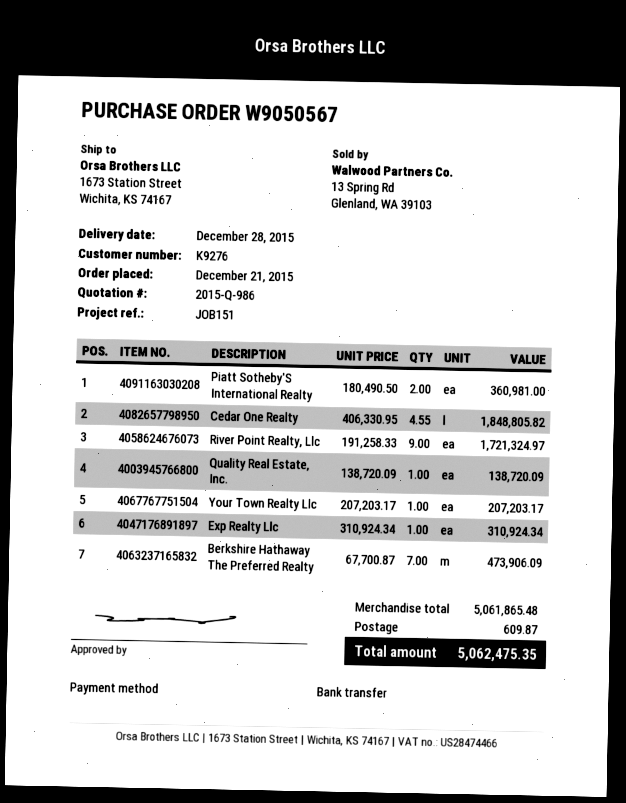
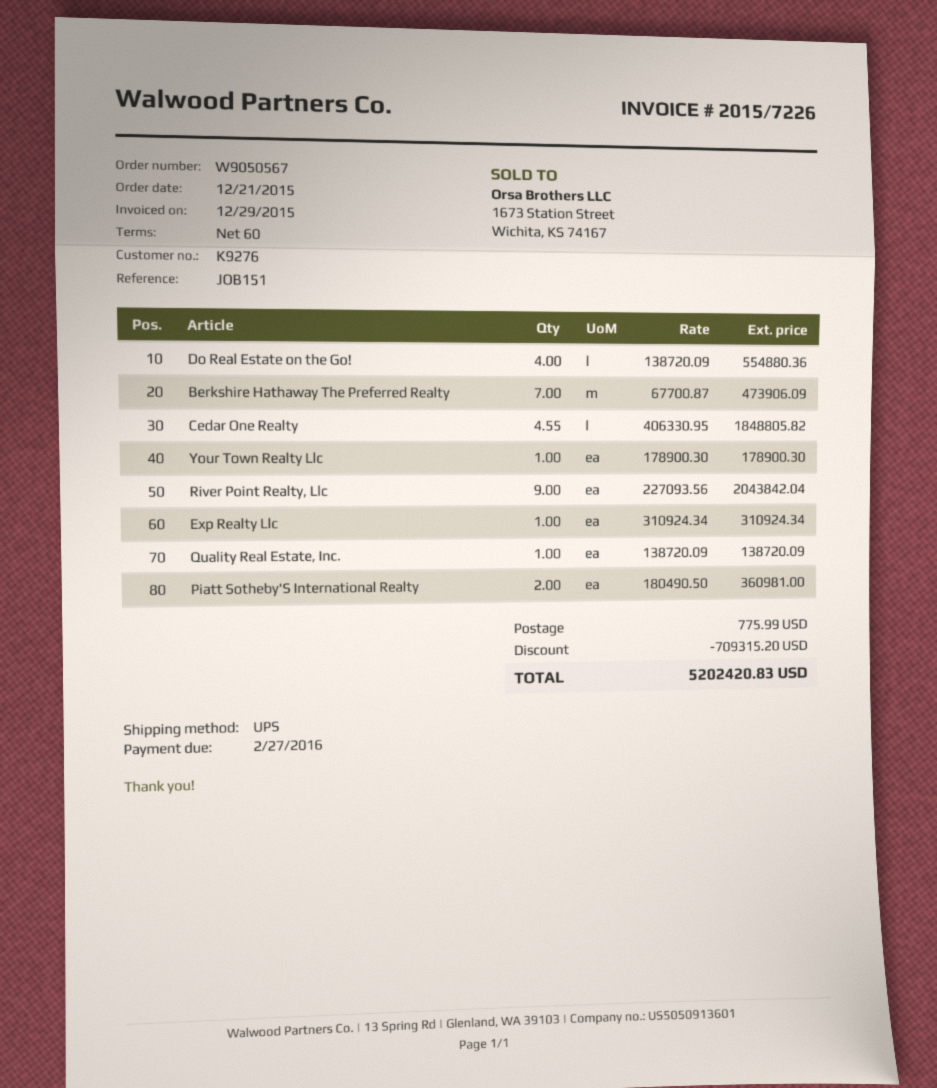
River Point Realty, Llc: 9 x 191258.33 = 1721324.97 -> 9 x 227093.56 = 2043842.04
Your Town Realty Llc: 1 x 207203.17 = 207203.17 -> 1 x 178900.30 = 178900.30
Do Real Estate on the Go!: none -> 4 x 138720.09 = 554880.36
discount: none -> 709315.20
shipping: 609.87 -> 775.99
total: 5062475.35 -> 5202420.83

